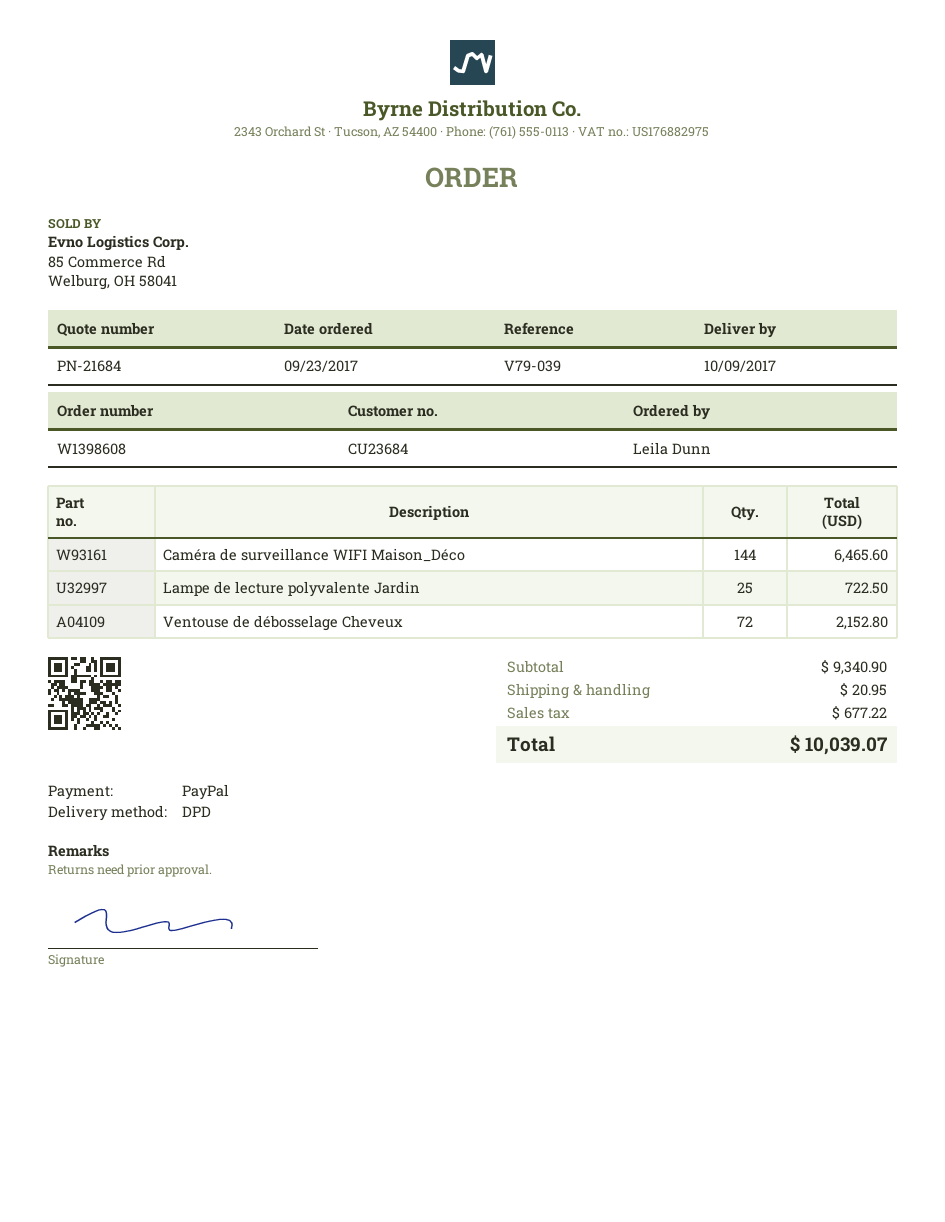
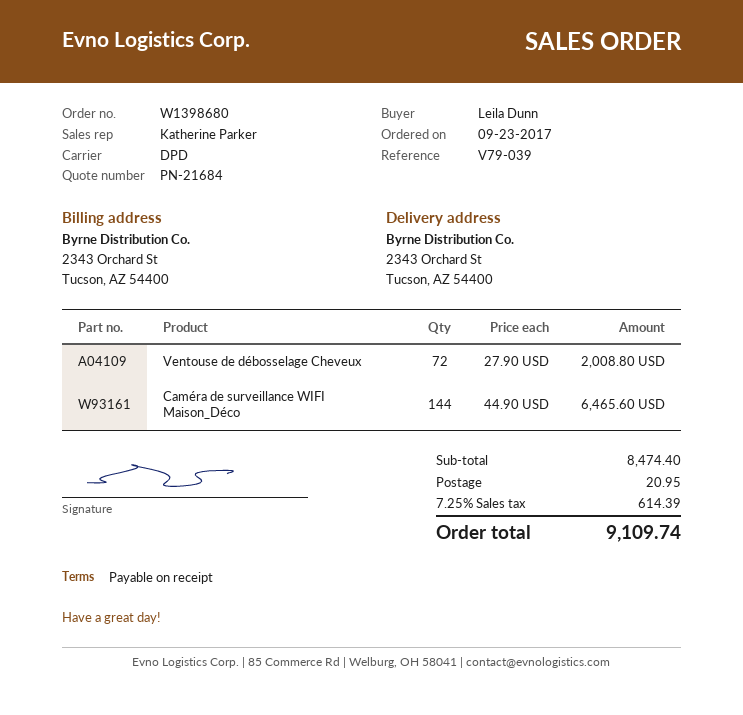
order number: W1398608 -> W1398680
Lampe de lecture polyvalente Jardin: 25 for 722.50 -> none
Ventouse de débosselage Cheveux: 72 for 2152.80 -> 72 for 2008.80
subtotal: 9340.90 -> 8474.40
tax: 677.22 -> 614.39
total: 10039.07 -> 9109.74

